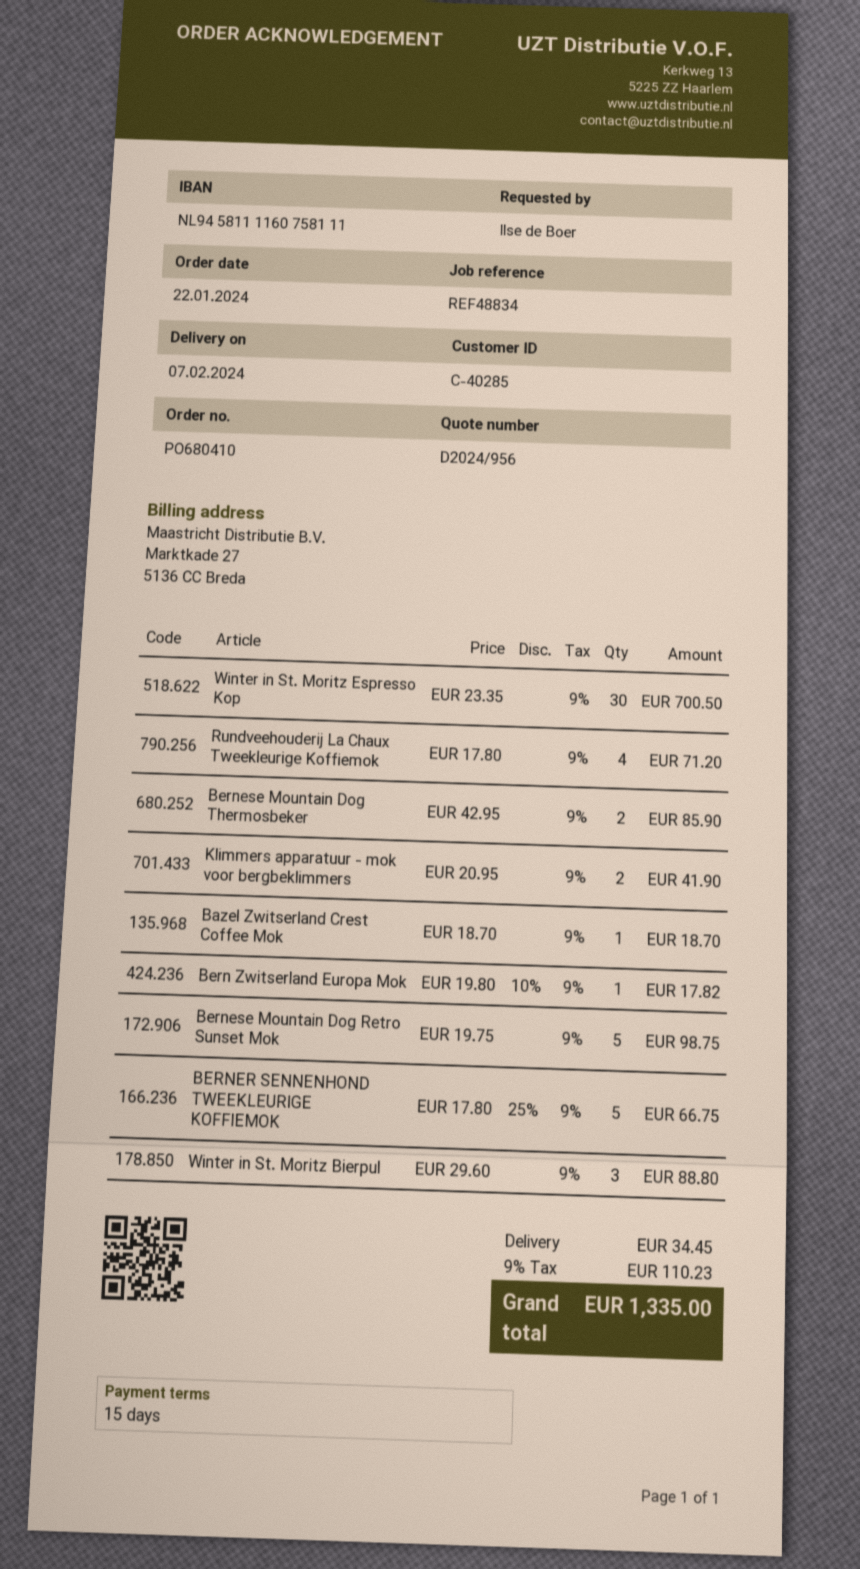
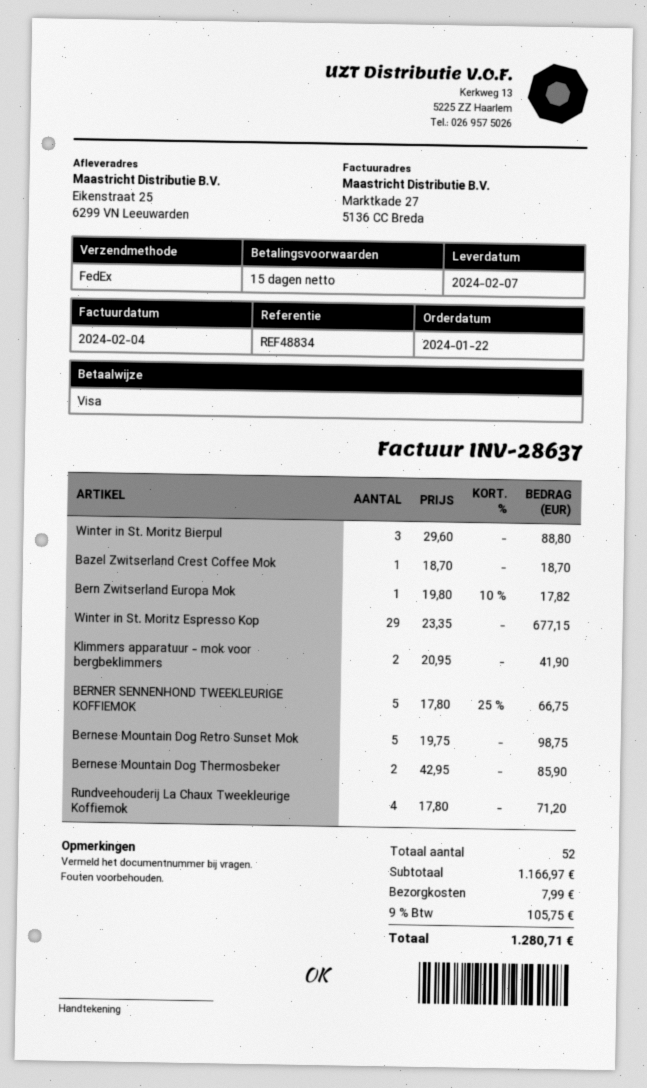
Winter in St. Moritz Espresso Kop: 30 x 23.35 = 700.50 -> 29 x 23.35 = 677.15
shipping: 34.45 -> 7.99
tax: 9% = 110.23 -> 9% = 105.75
total: 1335.00 -> 1280.71

